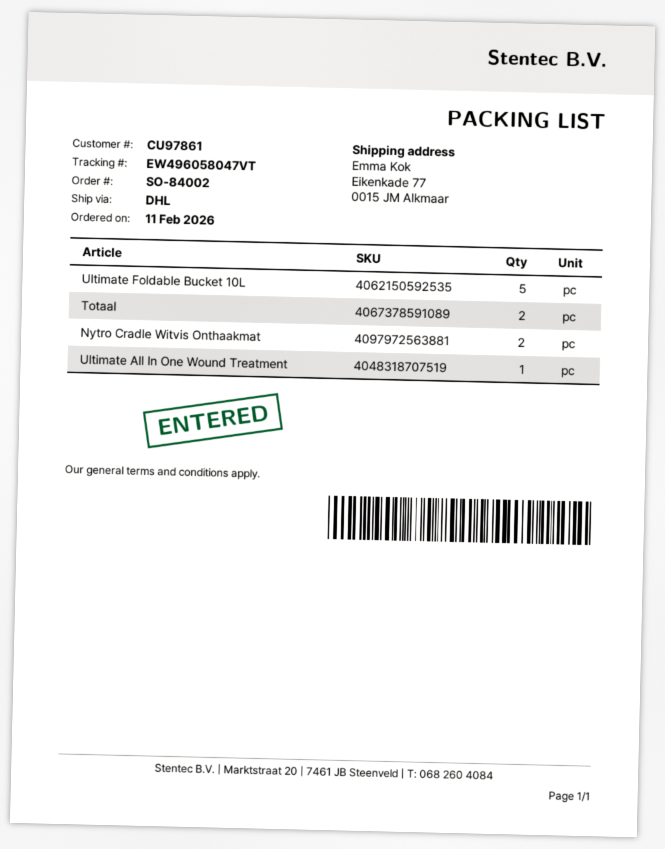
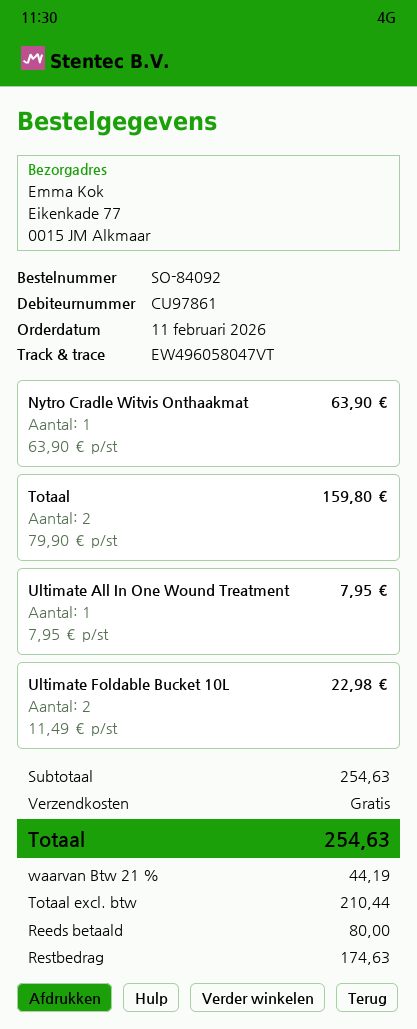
order number: SO-84002 -> SO-84092
Ultimate Foldable Bucket 10L: 5 -> 2
Nytro Cradle Witvis Onthaakmat: 2 -> 1

